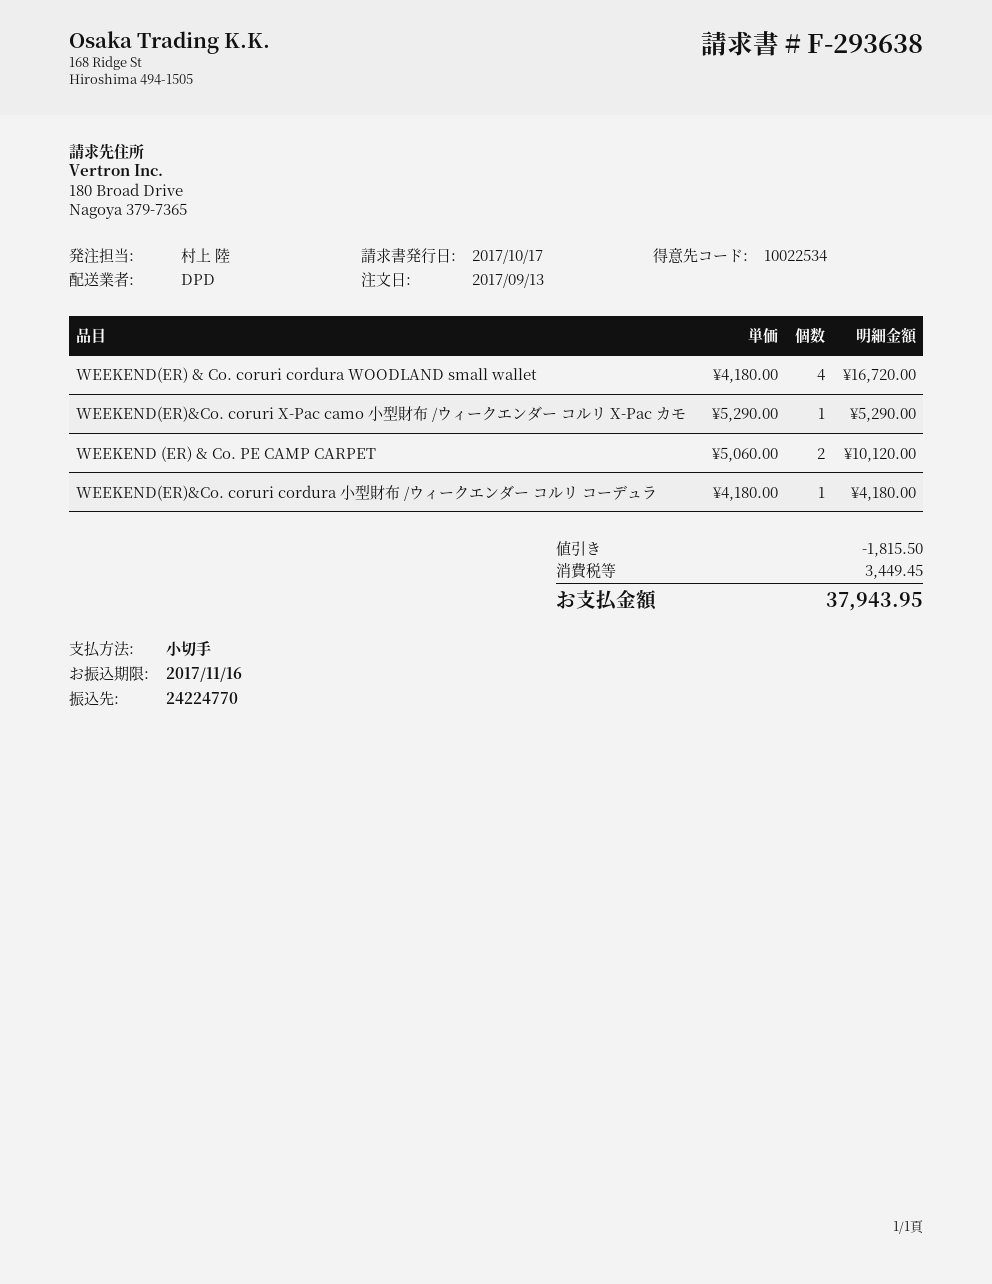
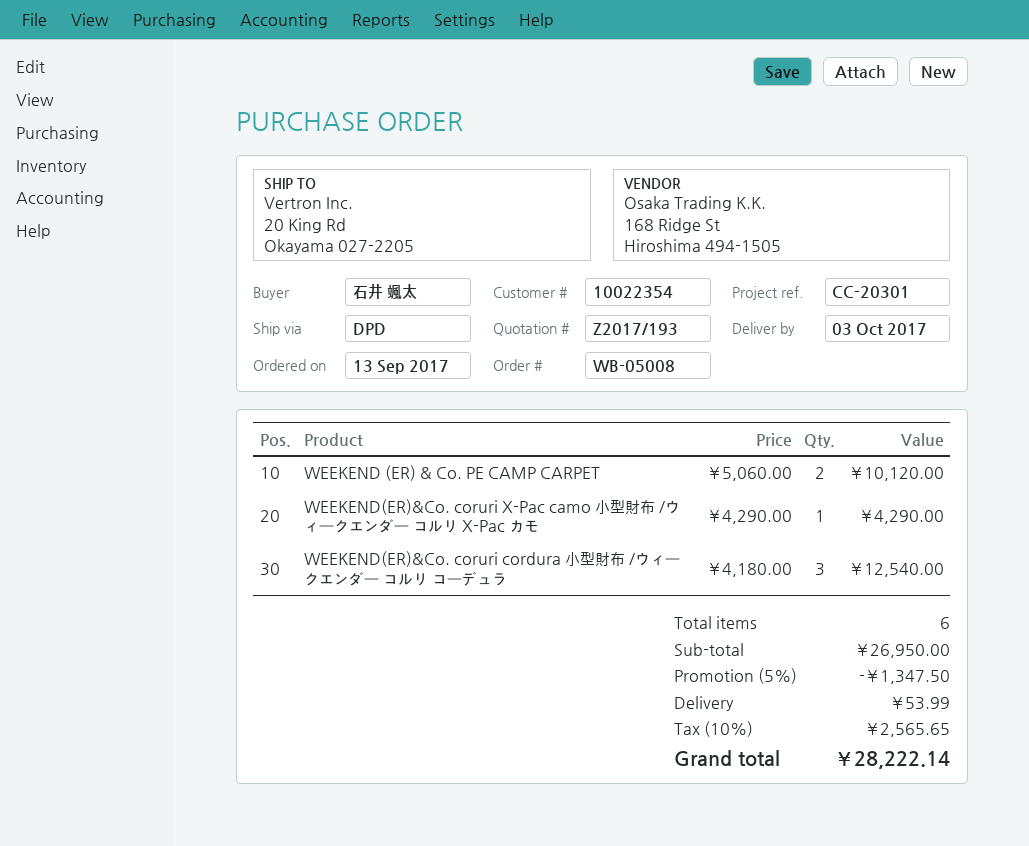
customer number: 10022534 -> 10022354
ordered by: 村上 陸 -> 石井 颯太
WEEKEND(ER) & Co. coruri cordura WOODLAND small wallet: 4 x 4180.00 = 16720.00 -> none
WEEKEND(ER)&Co. coruri X-Pac camo 小型財布 /ウィークエンダー コルリ X-Pac カモ: 1 x 5290.00 = 5290.00 -> 1 x 4290.00 = 4290.00
WEEKEND(ER)&Co. coruri cordura 小型財布 /ウィークエンダー コルリ コーデュラ: 1 x 4180.00 = 4180.00 -> 3 x 4180.00 = 12540.00
discount: 1815.50 -> 1347.50
shipping: none -> 53.99
tax: 3449.45 -> 2565.65
total: 37943.95 -> 28222.14

